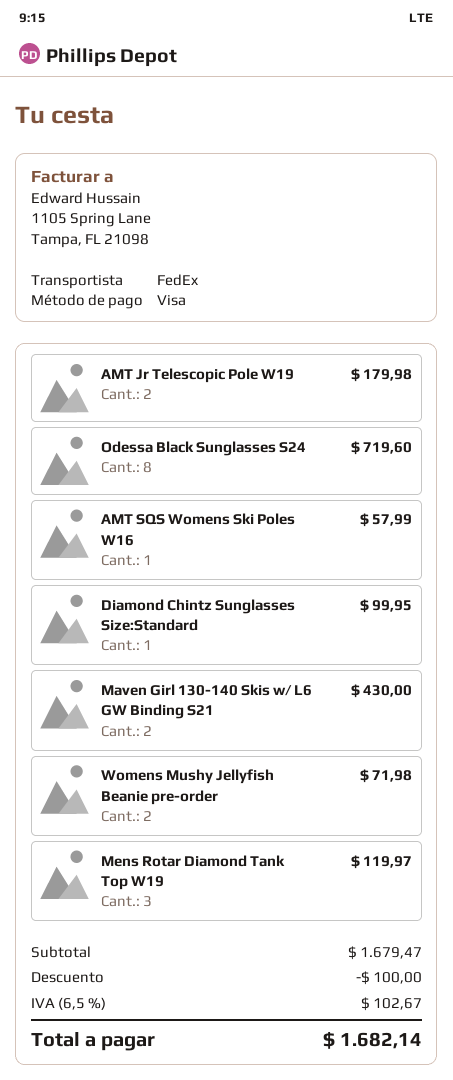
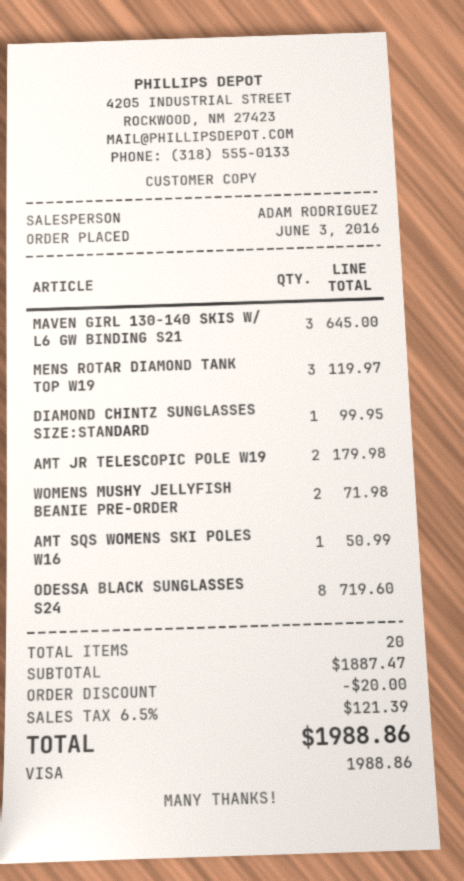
AMT SQS Womens Ski Poles W16: 1 for 57.99 -> 1 for 50.99
Maven Girl 130-140 Skis w/ L6 GW Binding S21: 2 for 430.00 -> 3 for 645.00
subtotal: 1679.47 -> 1887.47
discount: 100.00 -> 20.00
tax: 6.5% = 102.67 -> 6.5% = 121.39
total: 1682.14 -> 1988.86

